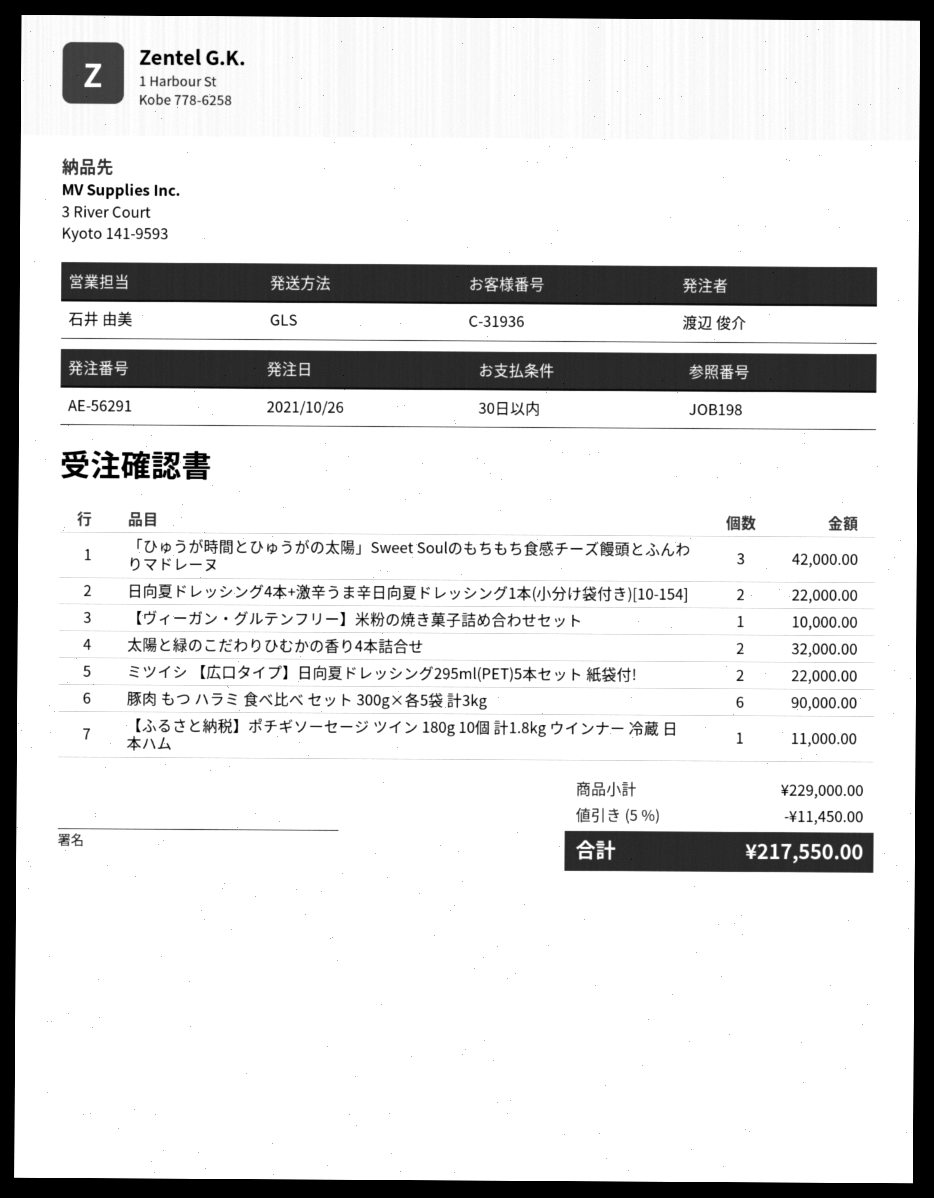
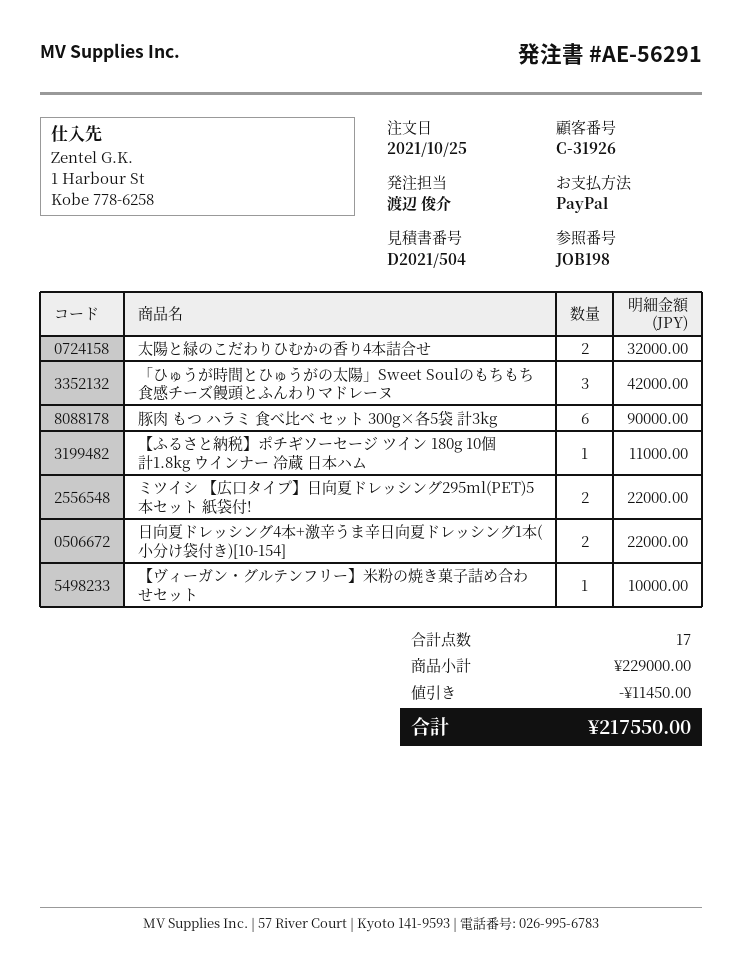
order date: 2021-10-26 -> 2021-10-25
customer number: C-31936 -> C-31926

